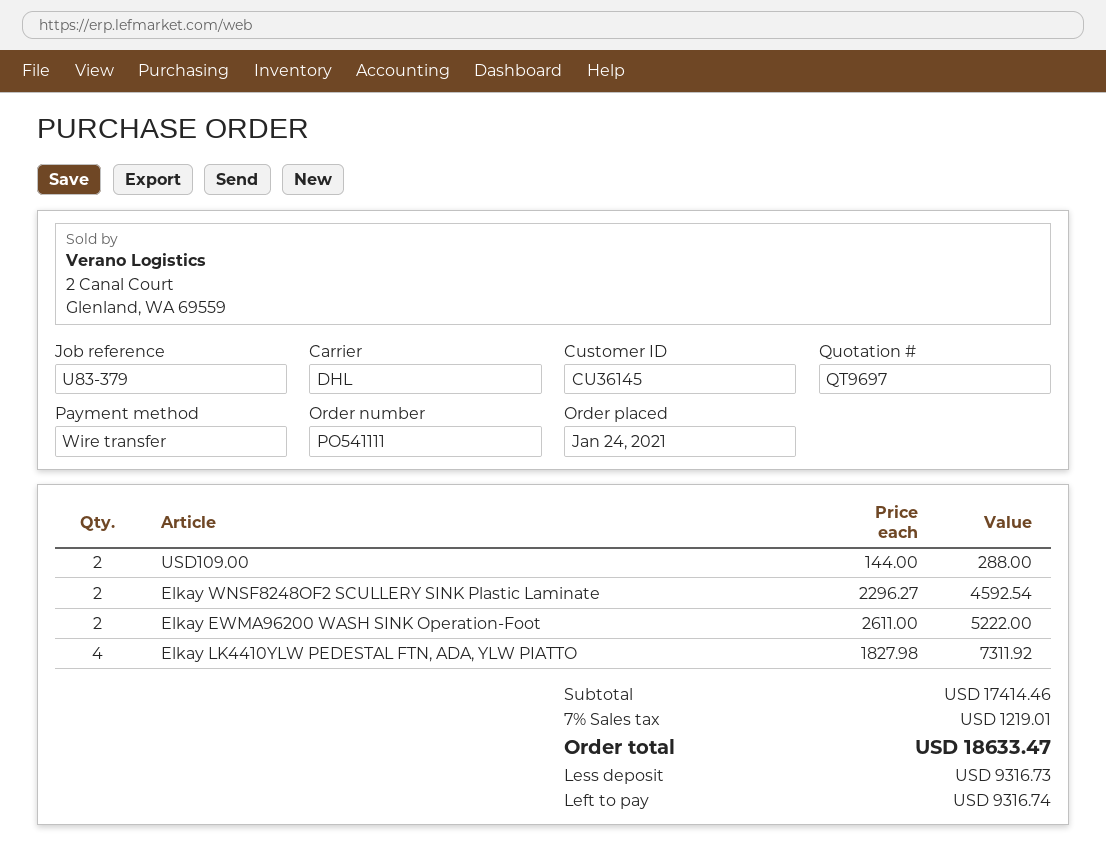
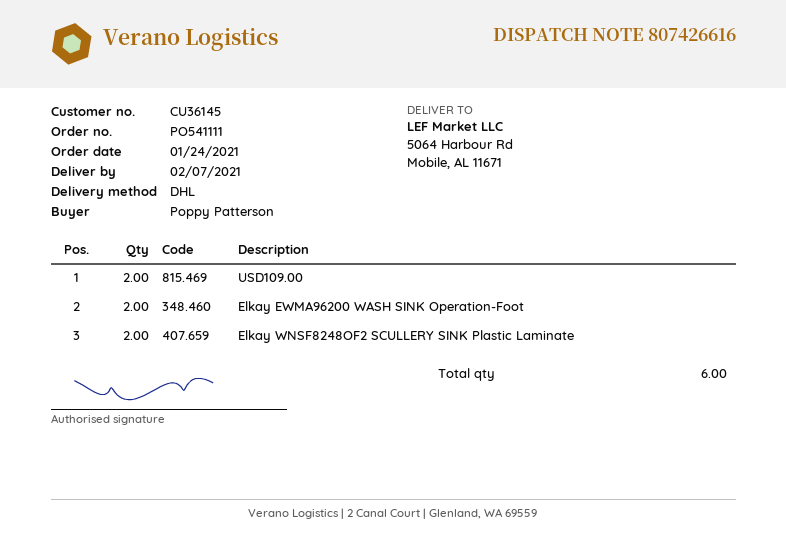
Elkay LK4410YLW PEDESTAL FTN, ADA, YLW PIATTO: 4 -> none

